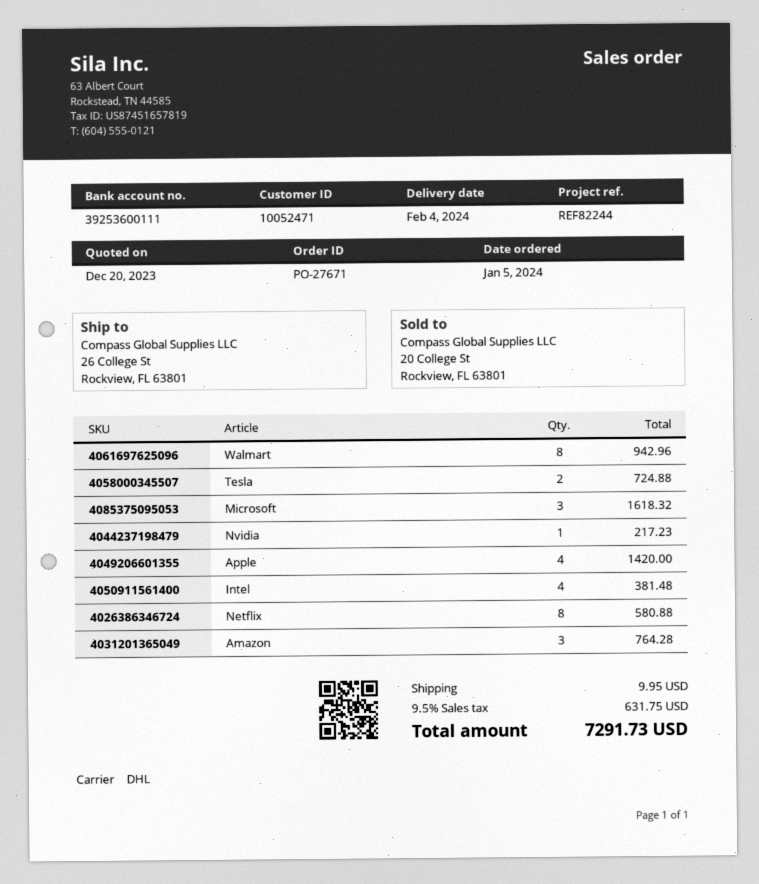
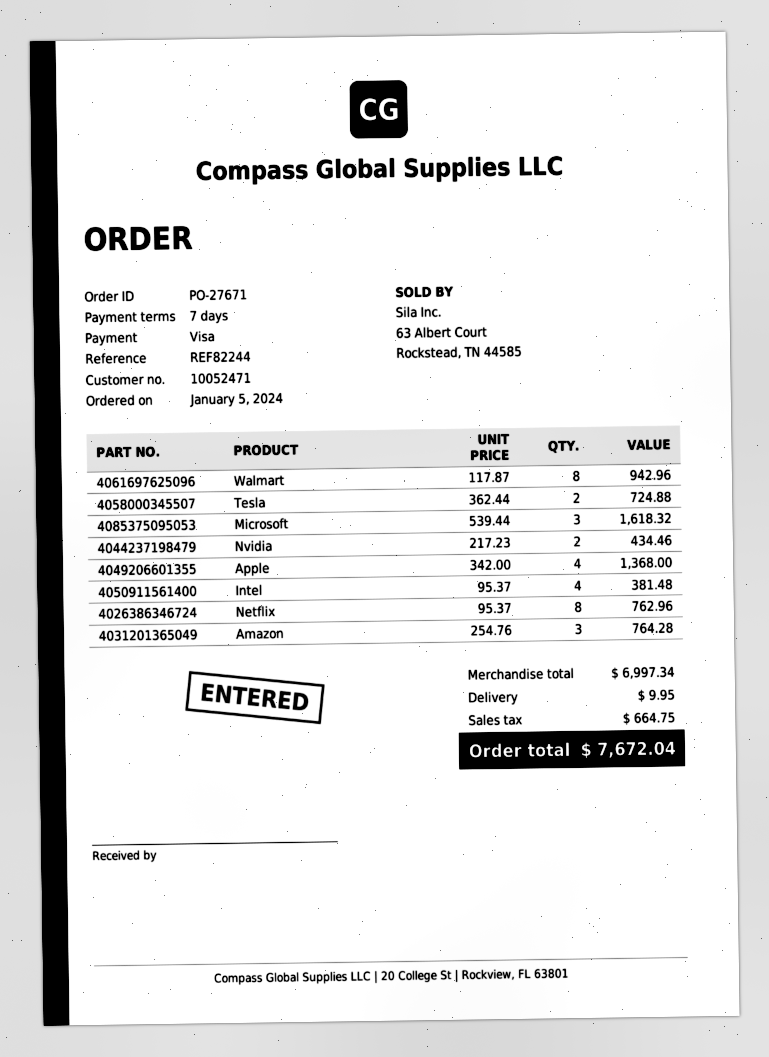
Nvidia: 1 for 217.23 -> 2 for 434.46
Apple: 4 for 1420.00 -> 4 for 1368.00
Netflix: 8 for 580.88 -> 8 for 762.96
tax: 631.75 -> 664.75
total: 7291.73 -> 7672.04

